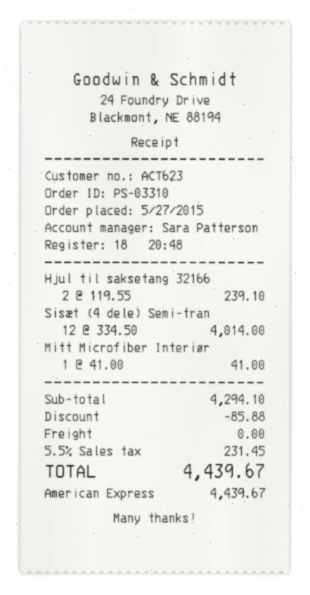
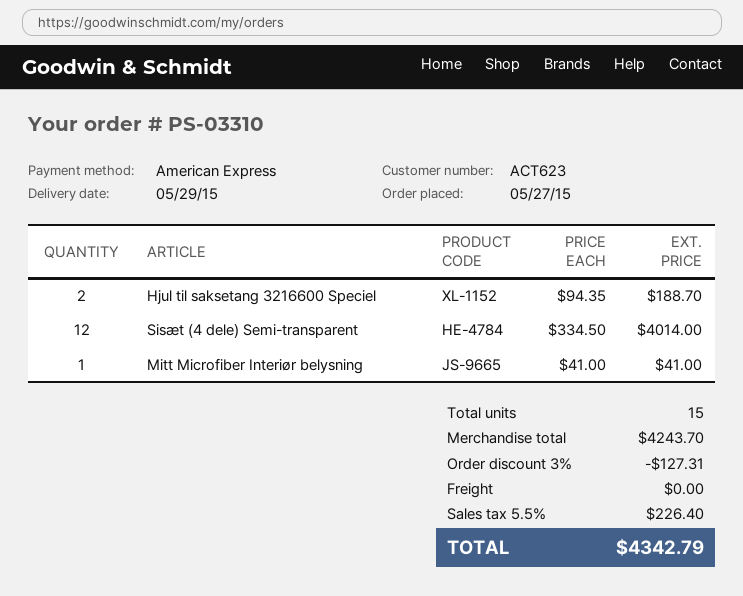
Hjul til saksetang 32166: 2 x 119.55 = 239.10 -> 2 x 94.35 = 188.70
subtotal: 4294.10 -> 4243.70
discount: 85.88 -> 127.31
tax: 5.5% = 231.45 -> 5.5% = 226.40
total: 4439.67 -> 4342.79

